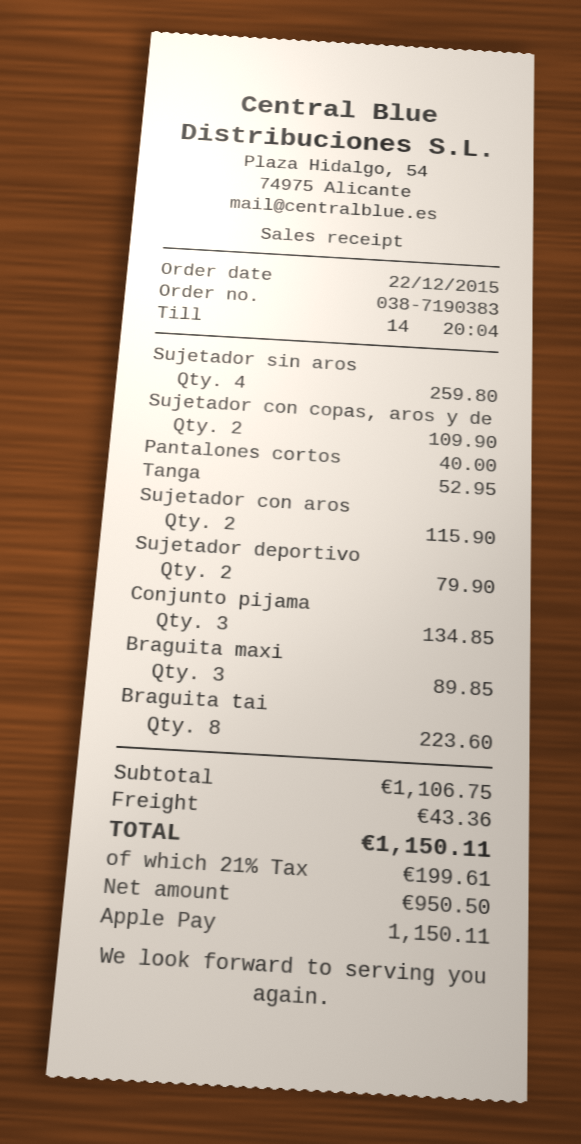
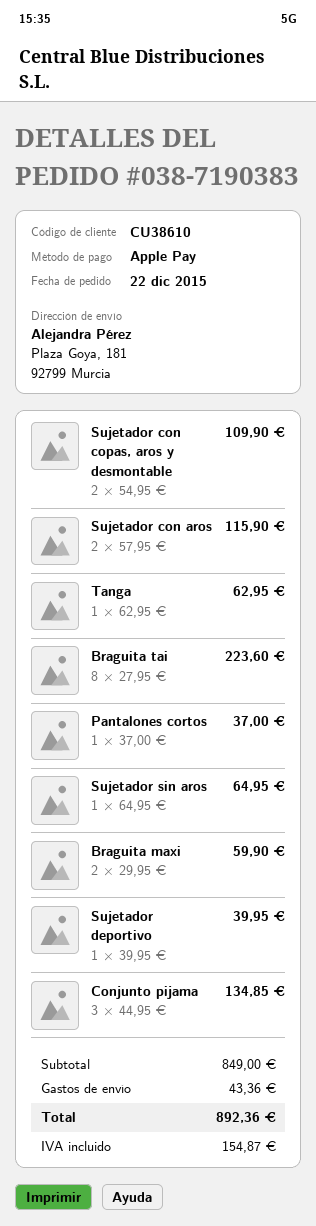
Sujetador sin aros: 4 for 259.80 -> 1 for 64.95
Pantalones cortos: 1 for 40.00 -> 1 for 37.00
Tanga: 1 for 52.95 -> 1 for 62.95
Sujetador deportivo: 2 for 79.90 -> 1 for 39.95
Braguita maxi: 3 for 89.85 -> 2 for 59.90
subtotal: 1106.75 -> 849.00
tax: 199.61 -> 154.87
total: 1150.11 -> 892.36

